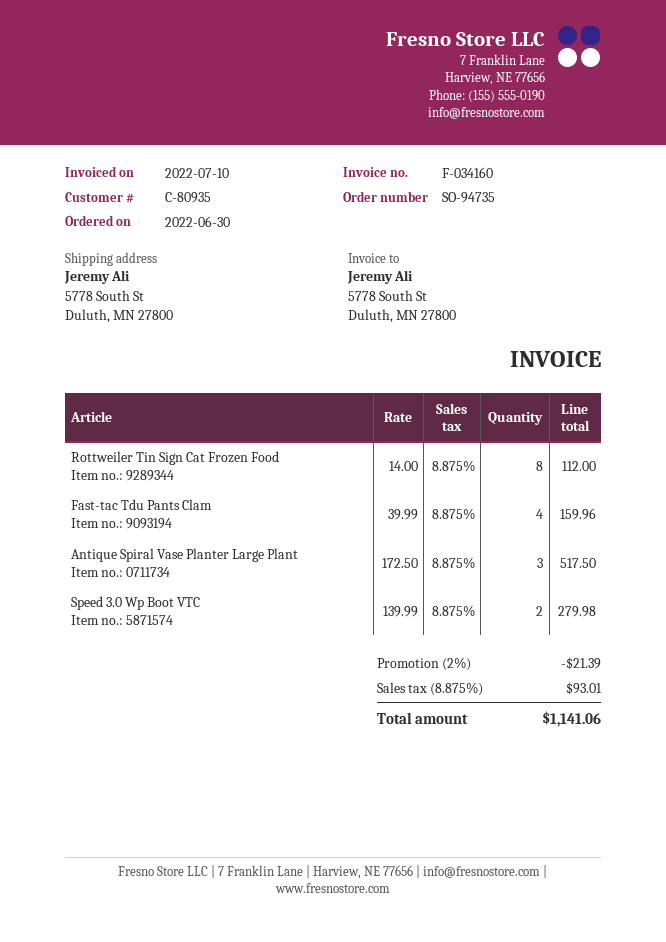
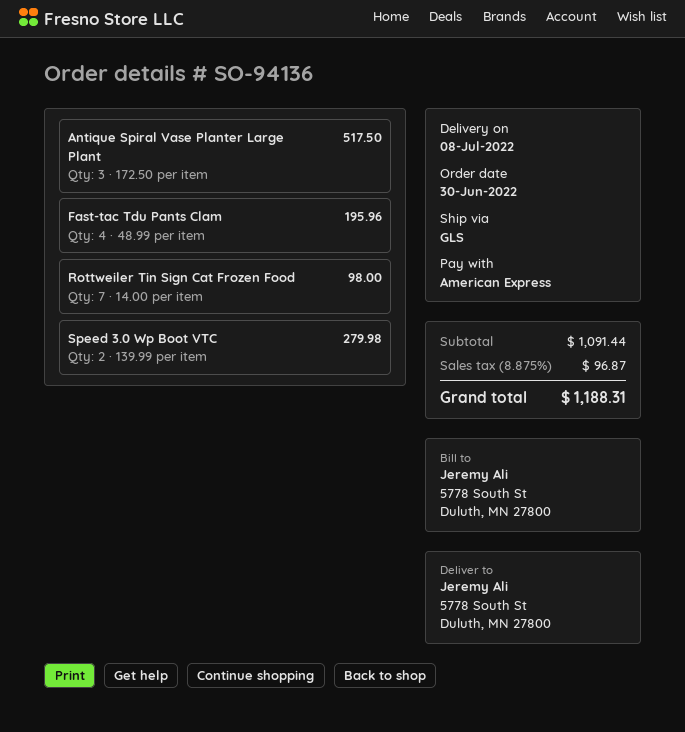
order number: SO-94735 -> SO-94136
Rottweiler Tin Sign Cat Frozen Food: 8 x 14.00 = 112.00 -> 7 x 14.00 = 98.00
Fast-tac Tdu Pants Clam: 4 x 39.99 = 159.96 -> 4 x 48.99 = 195.96
discount: 2% = 21.39 -> none
tax: 8.875% = 93.01 -> 8.875% = 96.87
total: 1141.06 -> 1188.31

